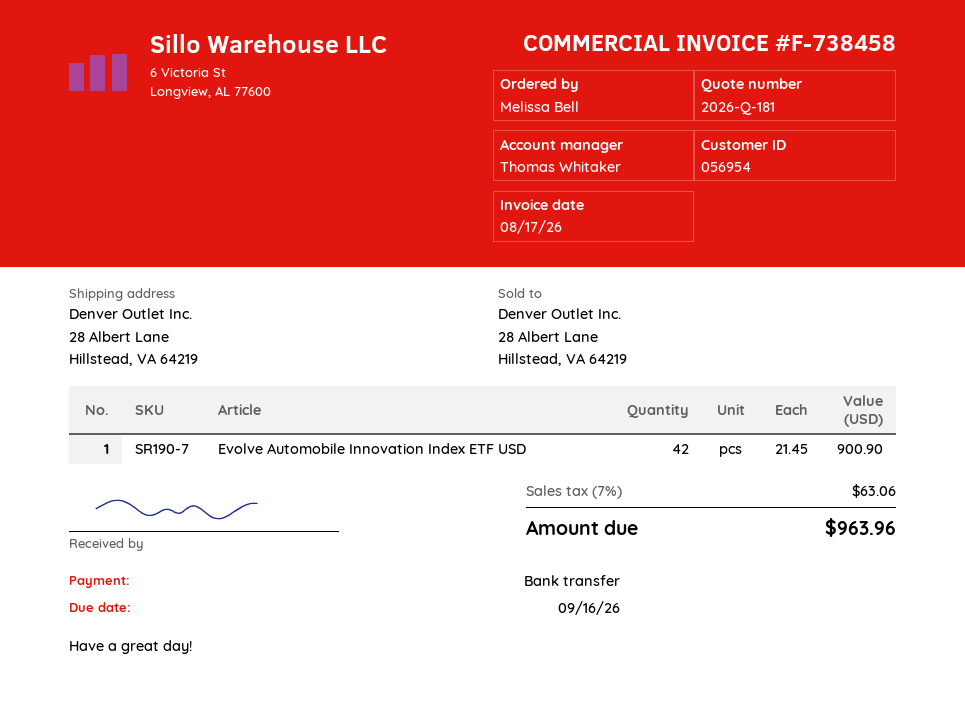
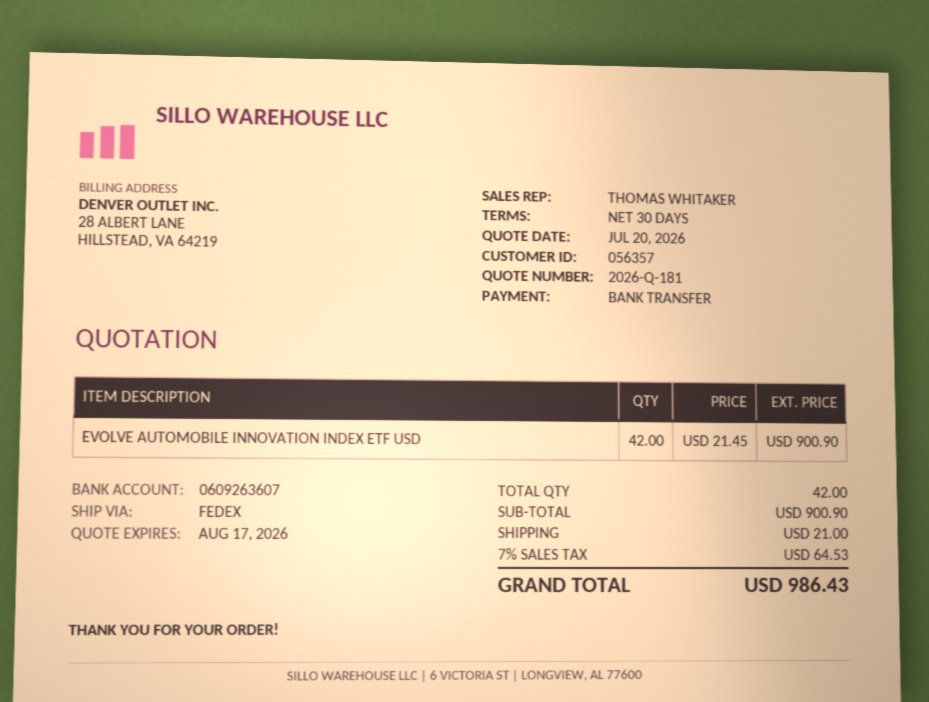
customer number: 056954 -> 056357
shipping: none -> 21.00
tax: 7% = 63.06 -> 7% = 64.53
total: 963.96 -> 986.43

